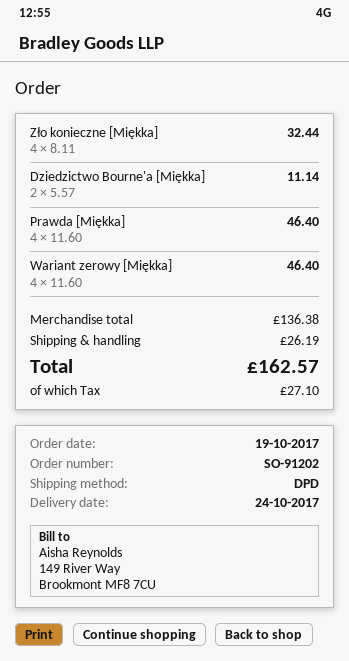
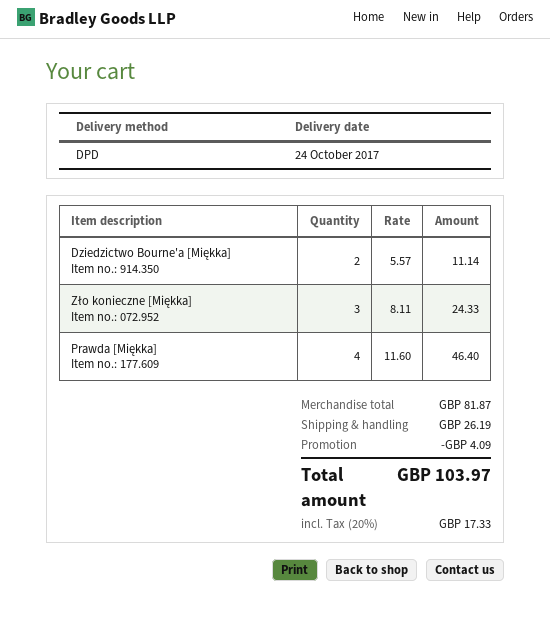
Zło konieczne [Miękka]: 4 x 8.11 = 32.44 -> 3 x 8.11 = 24.33
Wariant zerowy [Miękka]: 4 x 11.60 = 46.40 -> none
subtotal: 136.38 -> 81.87
discount: none -> 4.09
tax: 27.10 -> 17.33
total: 162.57 -> 103.97

